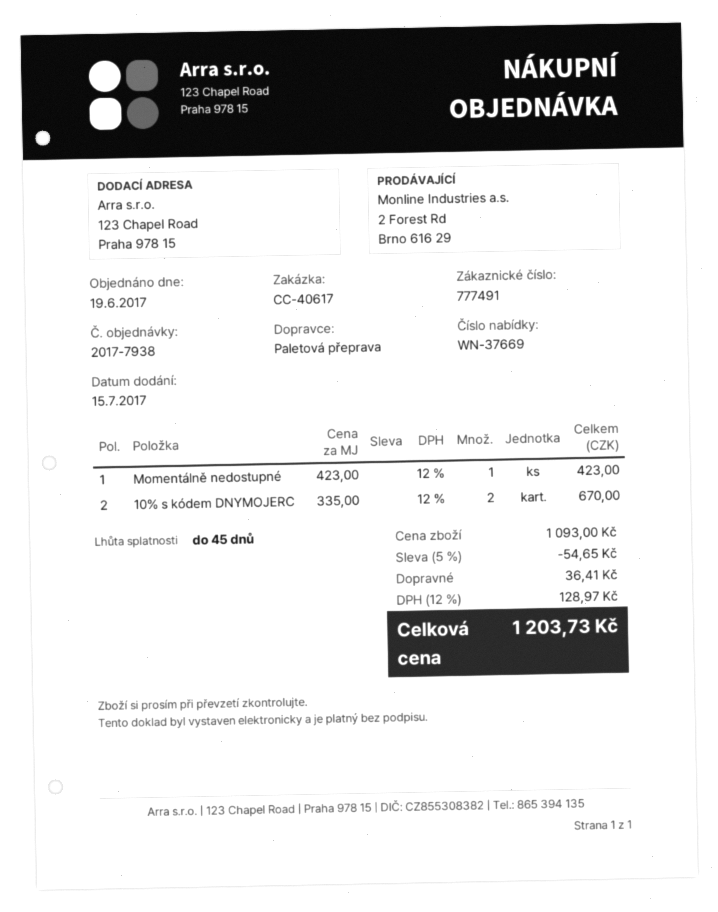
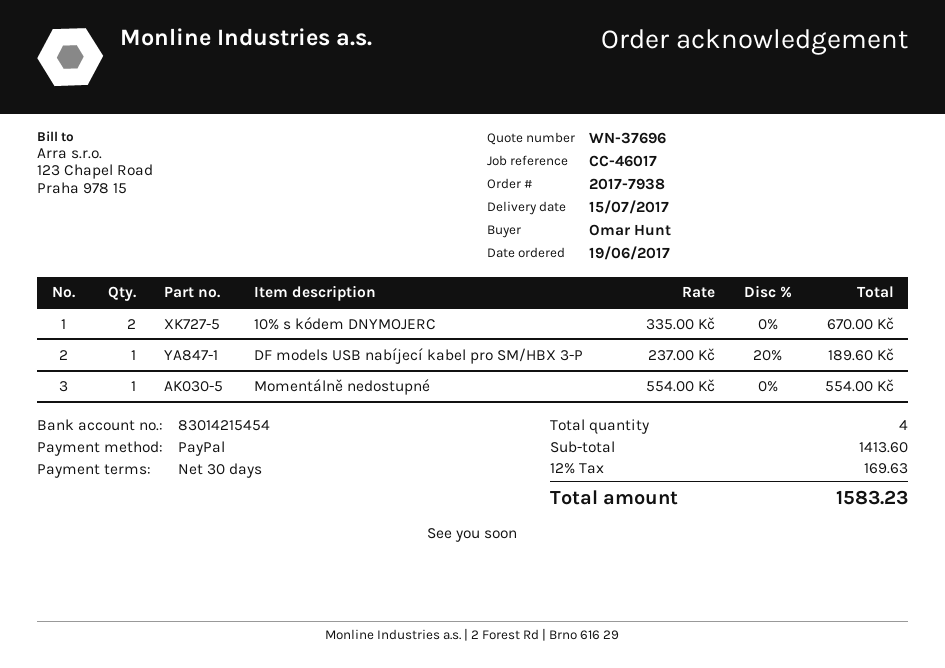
quote number: WN-37669 -> WN-37696
payment terms: 45 days -> 30 days
reference: CC-40617 -> CC-46017
Momentálně nedostupné: 1 x 423.00 = 423.00 -> 1 x 554.00 = 554.00
DF models USB nabíjecí kabel pro SM/HBX 3-P: none -> 1 x 237.00 - 20% = 189.60
subtotal: 1093.00 -> 1413.60
discount: 5% = 54.65 -> none
shipping: 36.41 -> none
tax: 12% = 128.97 -> 12% = 169.63
total: 1203.73 -> 1583.23

